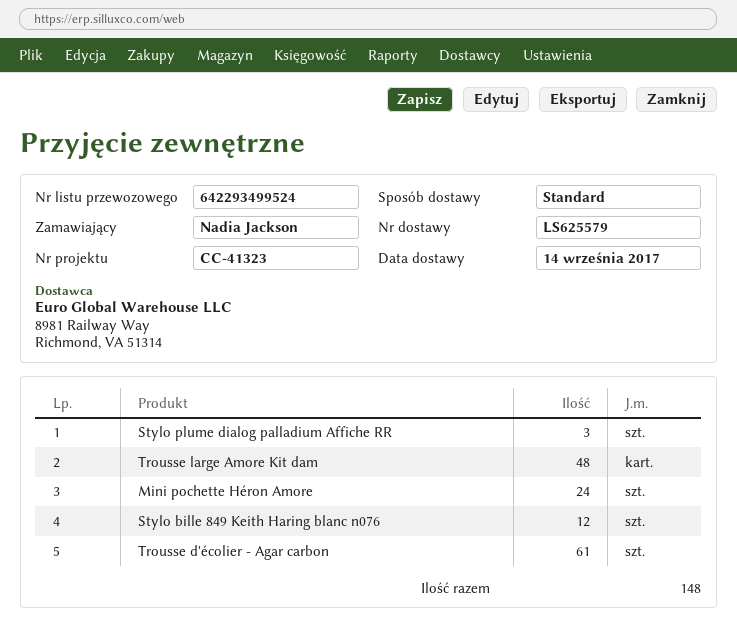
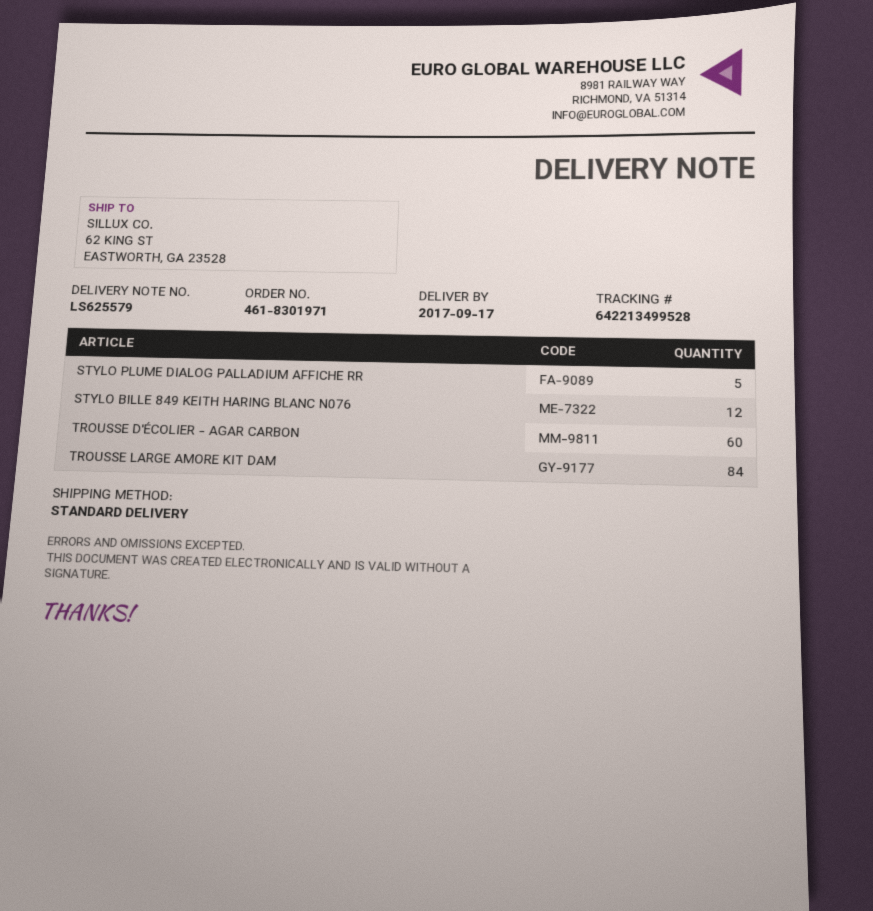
delivery date: 2017-09-14 -> 2017-09-17
tracking number: 642293499524 -> 642213499528
Stylo plume dialog palladium Affiche RR: 3 -> 5
Trousse large Amore Kit dam: 48 -> 84
Mini pochette Héron Amore: 24 -> none
Trousse d'écolier - Agar carbon: 61 -> 60

